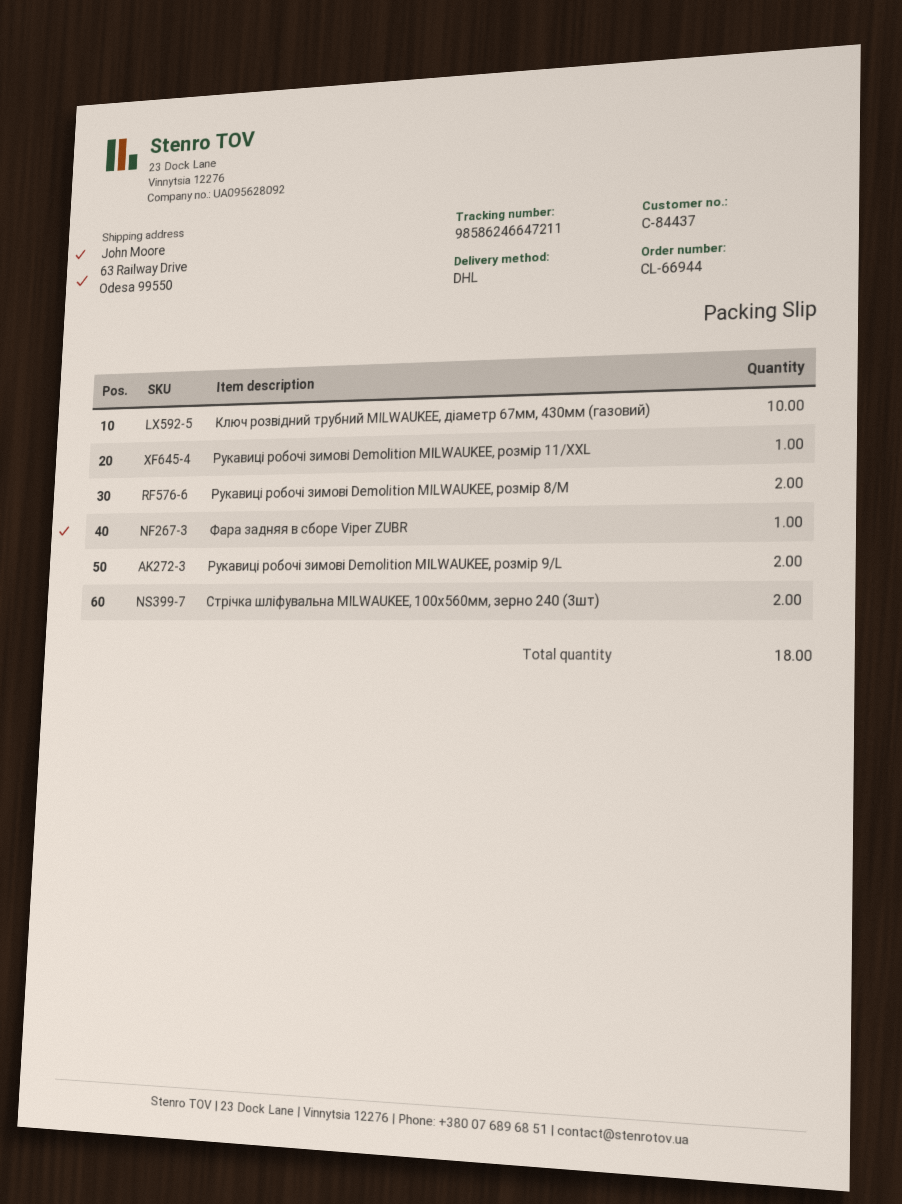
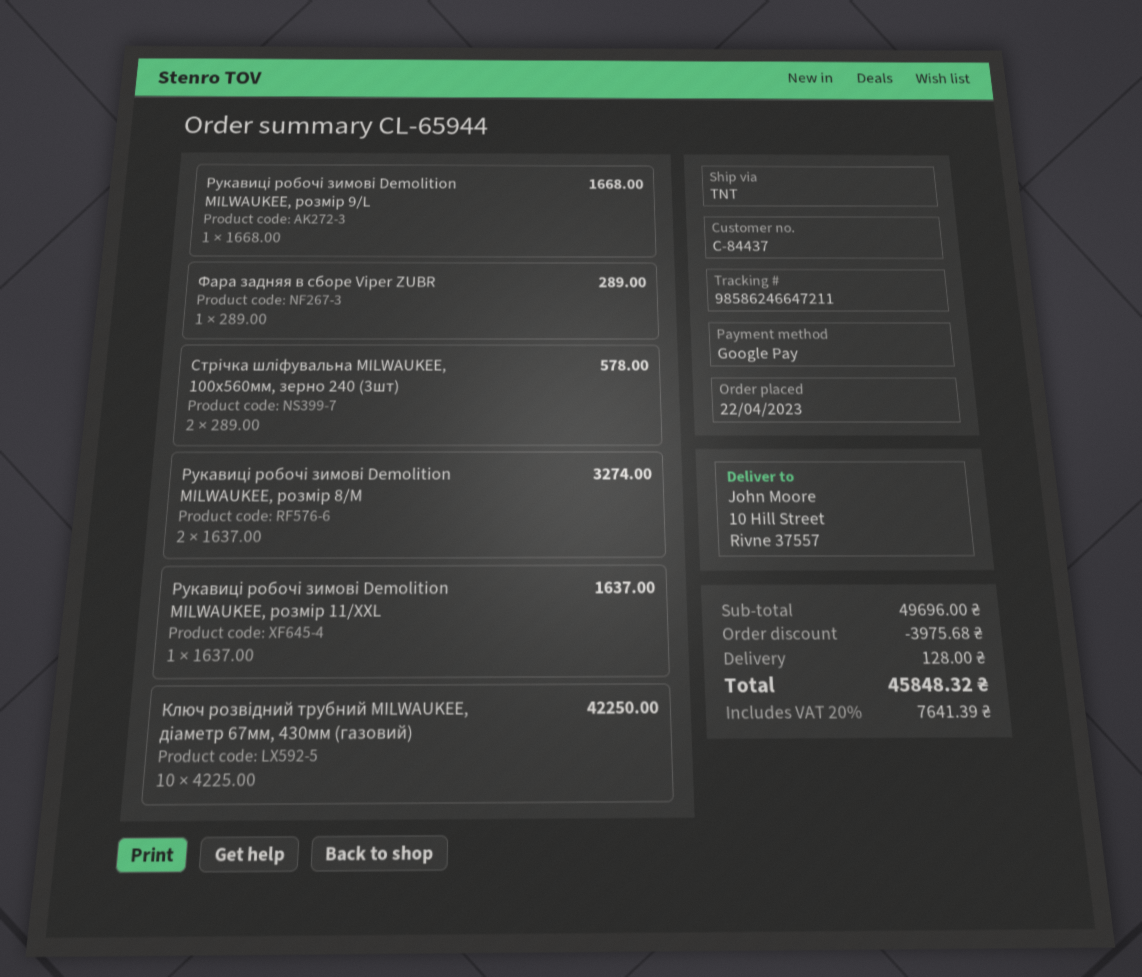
order number: CL-66944 -> CL-65944
shipping method: DHL -> TNT
ship to: 63 Railway Drive, Odesa 99550 -> 10 Hill Street, Rivne 37557
Рукавиці робочі зимові Demolition MILWAUKEE, розмір 9/L: 2 -> 1

